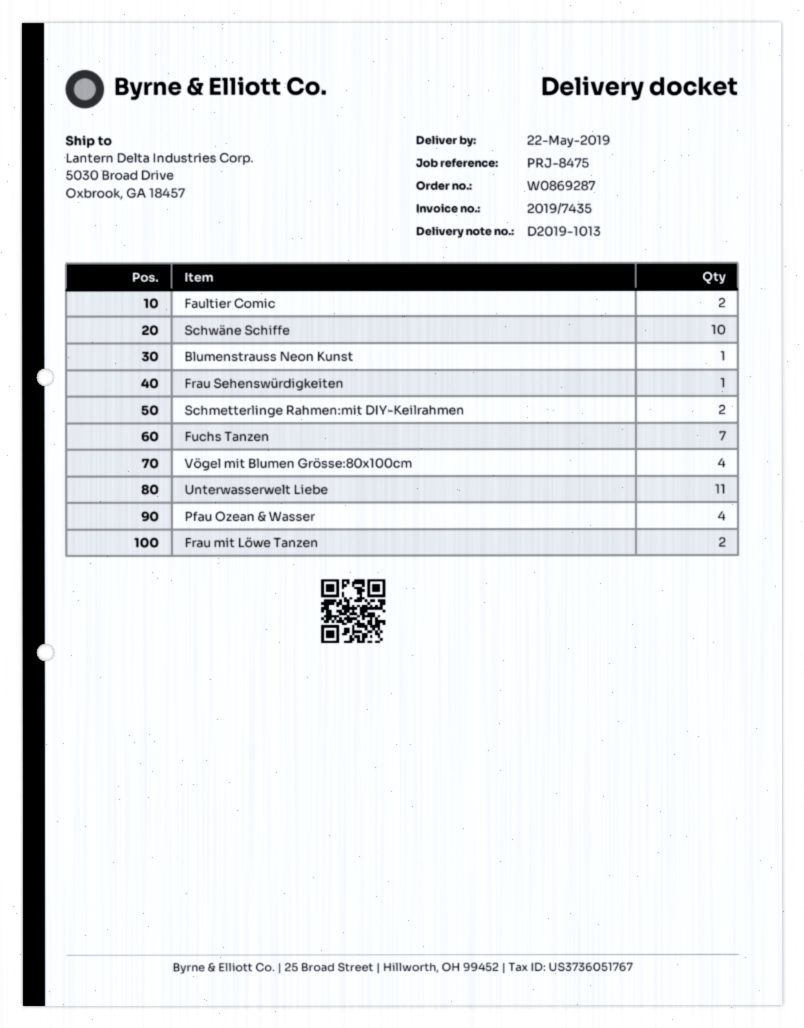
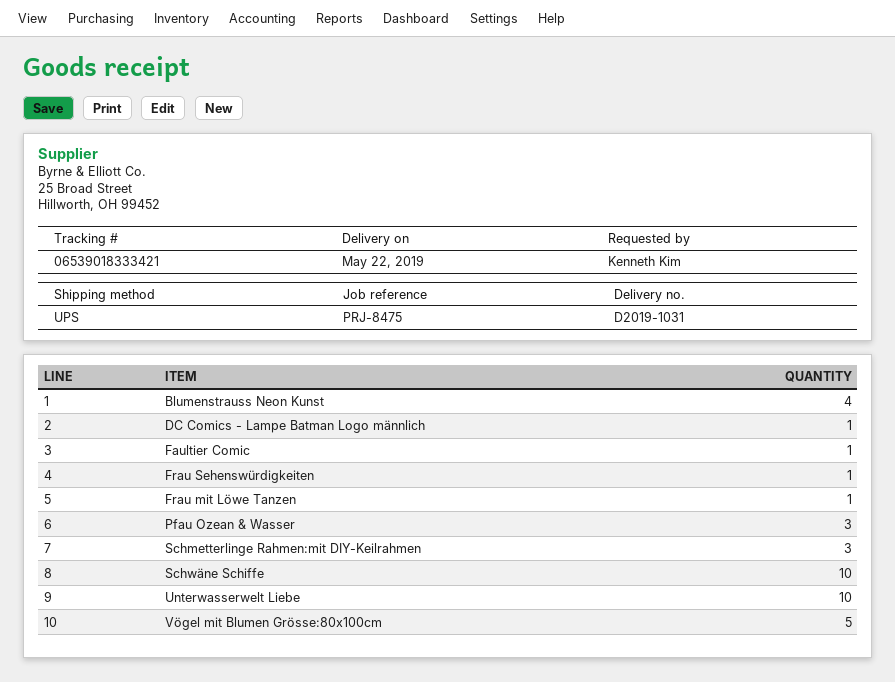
delivery note number: D2019-1013 -> D2019-1031
Faultier Comic: 2 -> 1
Blumenstrauss Neon Kunst: 1 -> 4
Schmetterlinge Rahmen:mit DIY-Keilrahmen: 2 -> 3
Fuchs Tanzen: 7 -> none
Vögel mit Blumen Grösse:80x100cm: 4 -> 5
Unterwasserwelt Liebe: 11 -> 10
Pfau Ozean & Wasser: 4 -> 3
Frau mit Löwe Tanzen: 2 -> 1
DC Comics - Lampe Batman Logo männlich: none -> 1

